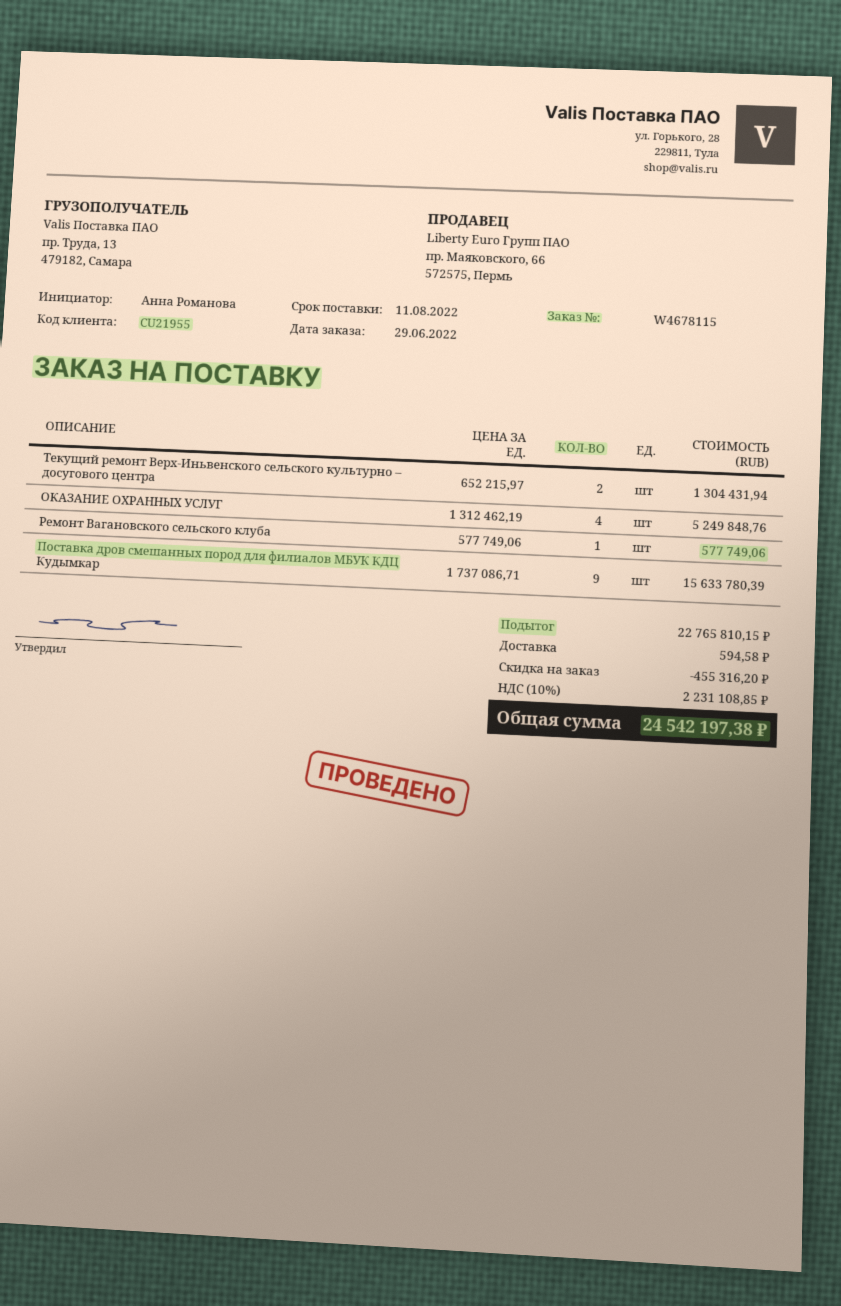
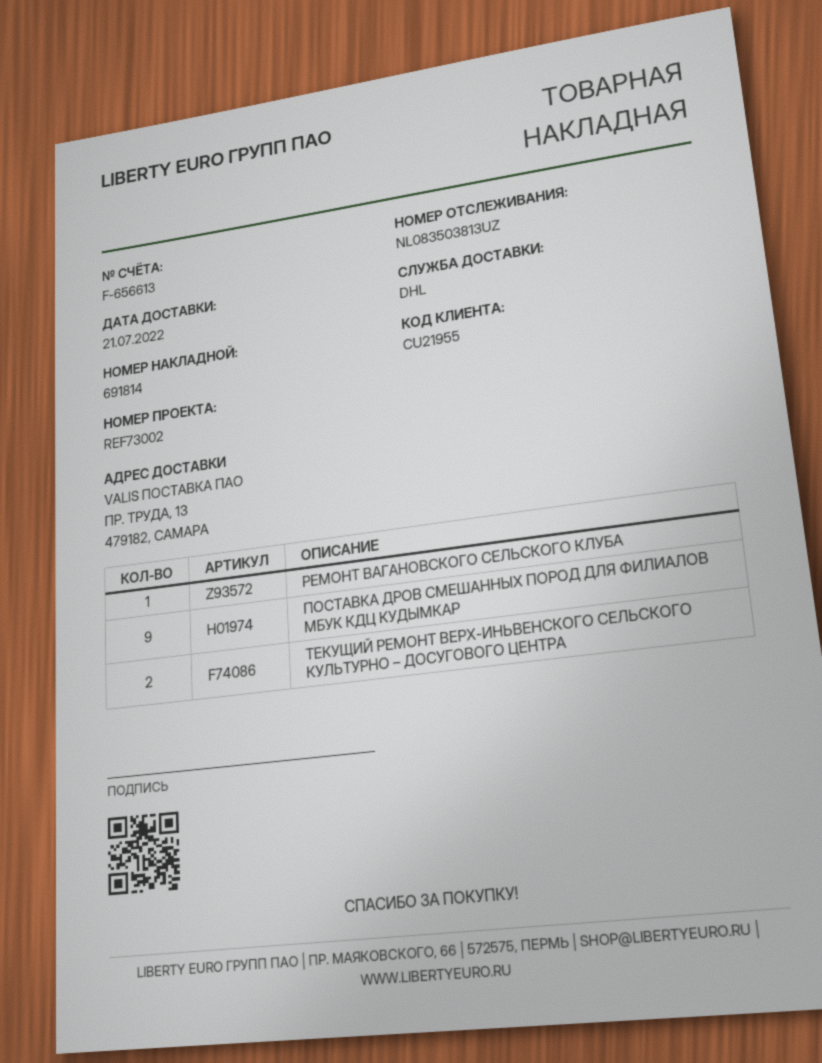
delivery date: 2022-08-11 -> 2022-07-21
ОКАЗАНИЕ ОХРАННЫХ УСЛУГ: 4 -> none

